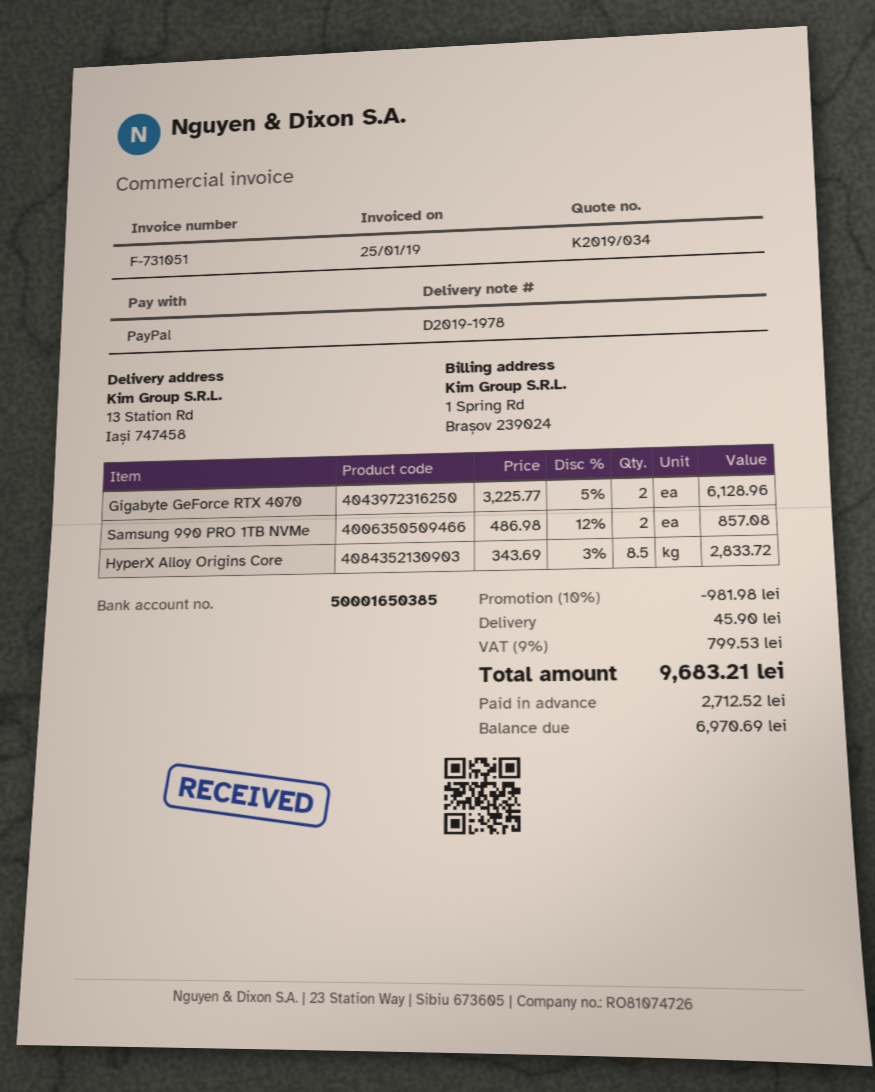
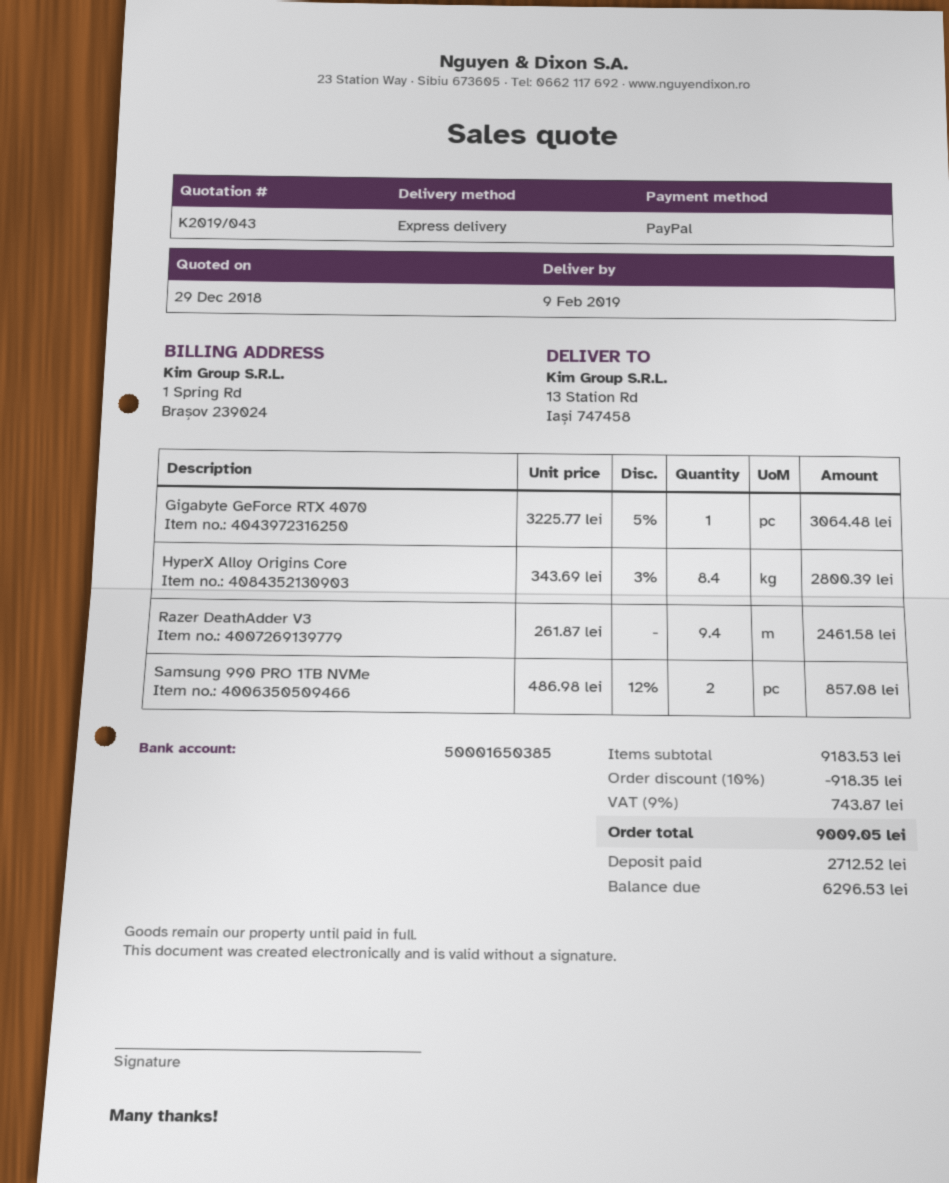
quote number: K2019/034 -> K2019/043
Gigabyte GeForce RTX 4070: 2 x 3225.77 - 5% = 6128.96 -> 1 x 3225.77 - 5% = 3064.48
HyperX Alloy Origins Core: 8.5 x 343.69 - 3% = 2833.72 -> 8.4 x 343.69 - 3% = 2800.39
Razer DeathAdder V3: none -> 9.4 x 261.87 = 2461.58
discount: 10% = 981.98 -> 10% = 918.35
shipping: 45.90 -> none
tax: 9% = 799.53 -> 9% = 743.87
total: 9683.21 -> 9009.05
balance: 6970.69 -> 6296.53

